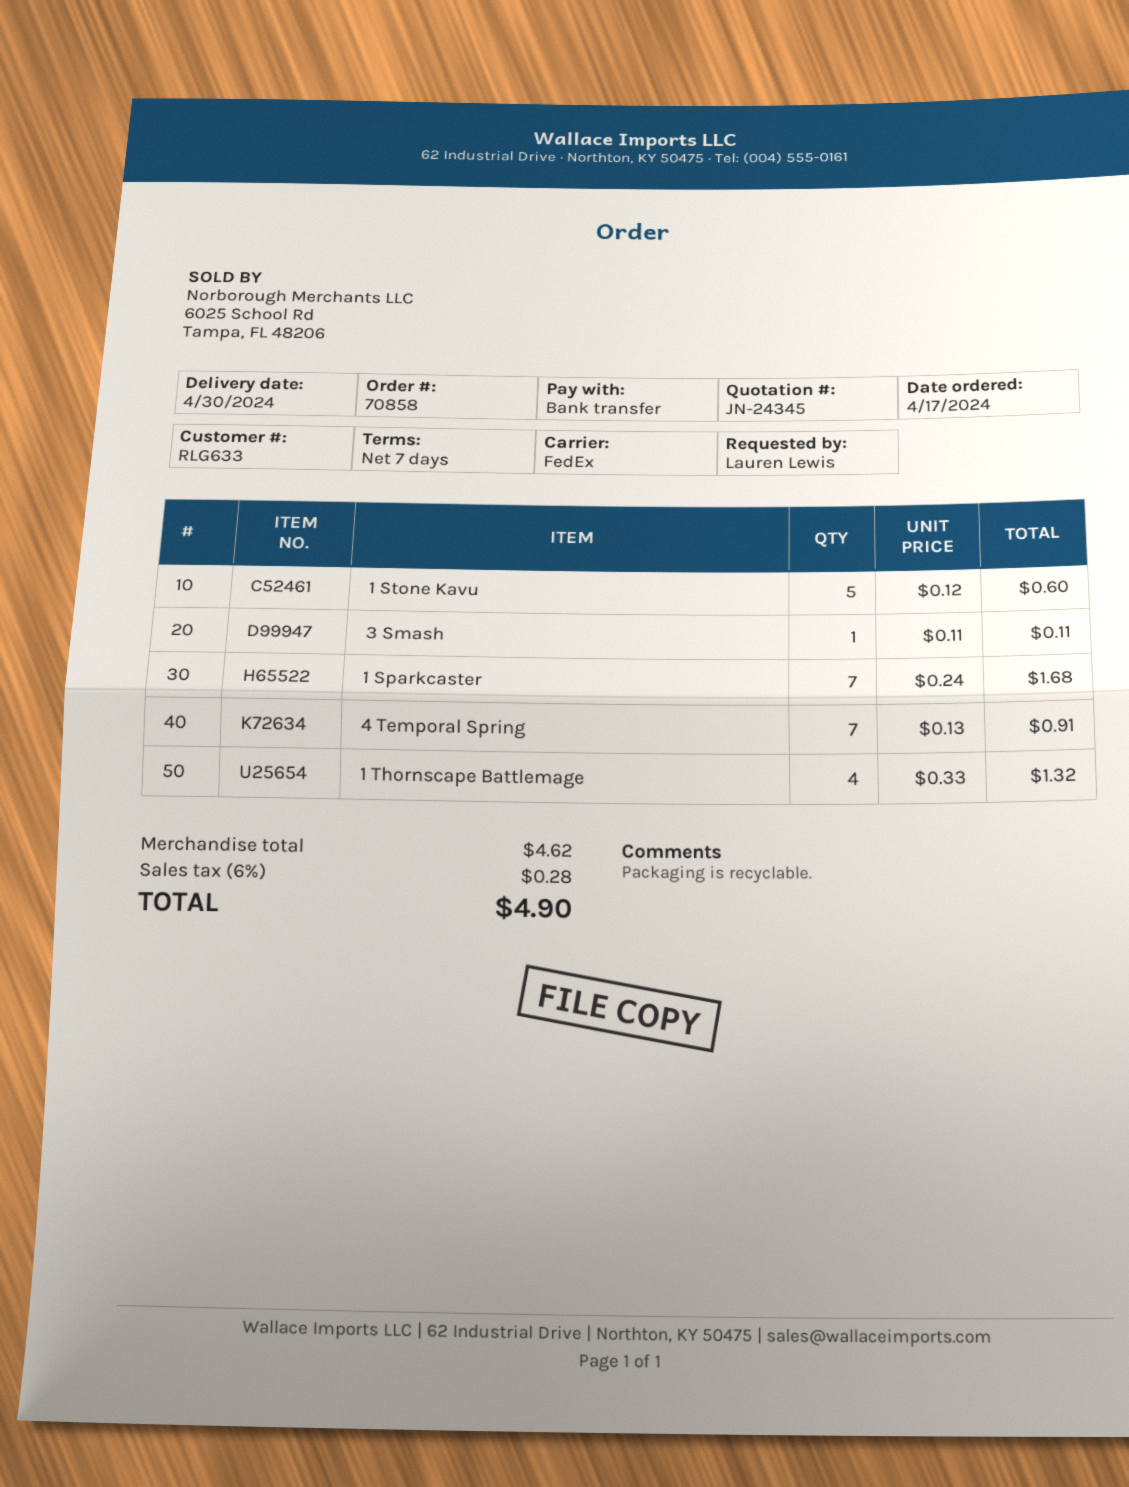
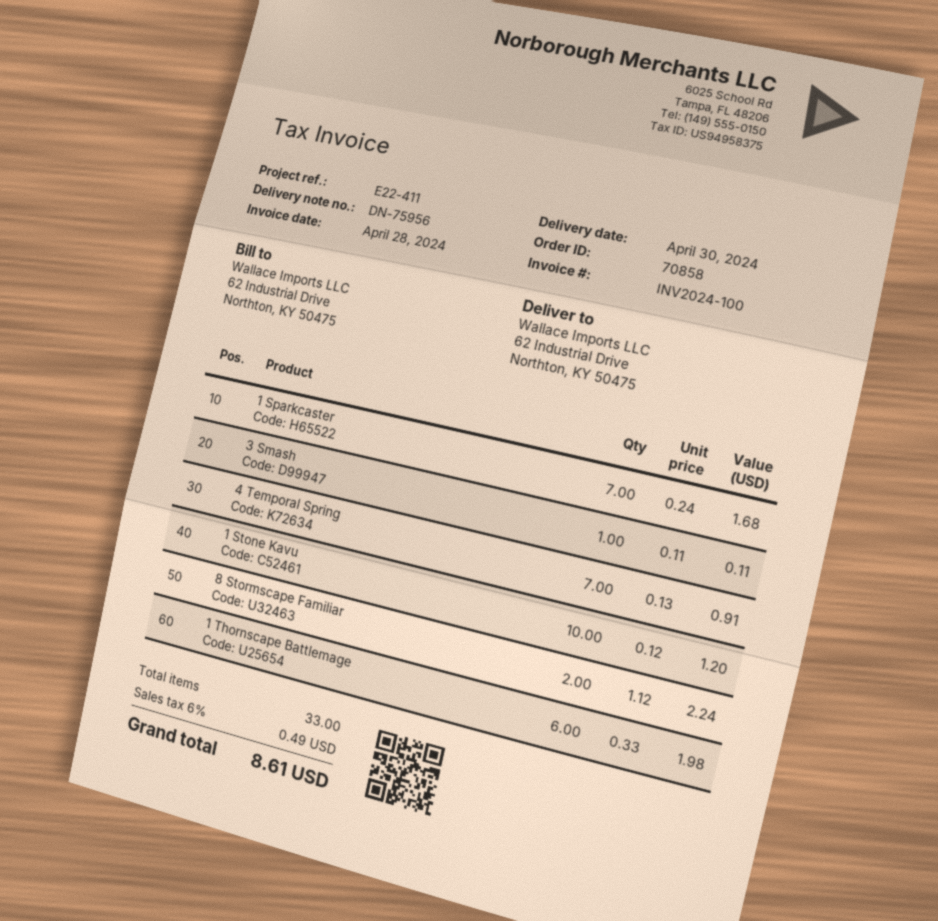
1 Stone Kavu: 5 x 0.12 = 0.60 -> 10 x 0.12 = 1.20
1 Thornscape Battlemage: 4 x 0.33 = 1.32 -> 6 x 0.33 = 1.98
8 Stormscape Familiar: none -> 2 x 1.12 = 2.24
tax: 6% = 0.28 -> 6% = 0.49
total: 4.90 -> 8.61

